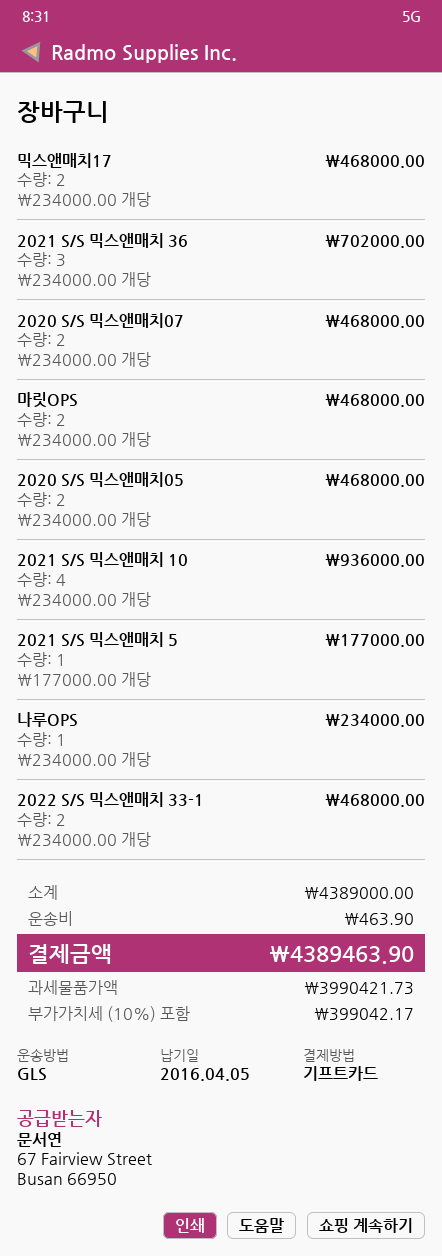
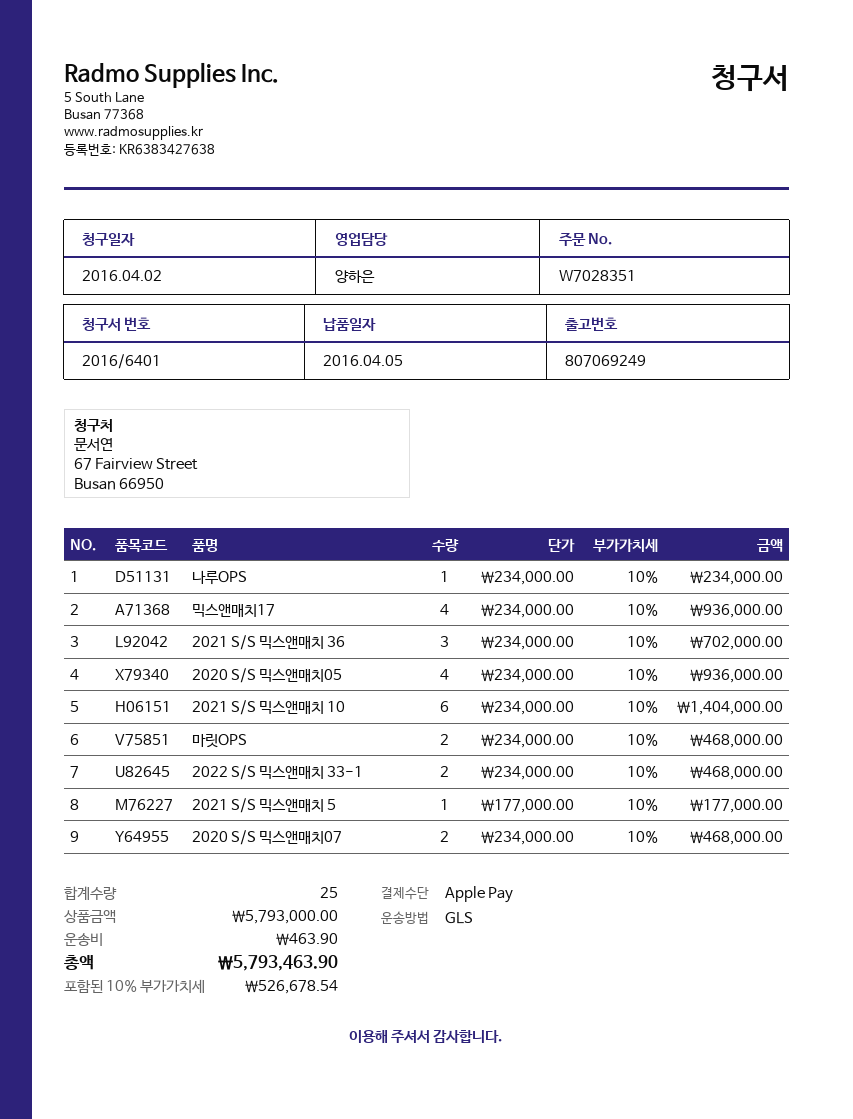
payment method: gift card -> Apple Pay
믹스앤매치17: 2 x 234000.00 = 468000.00 -> 4 x 234000.00 = 936000.00
2020 S/S 믹스앤매치05: 2 x 234000.00 = 468000.00 -> 4 x 234000.00 = 936000.00
2021 S/S 믹스앤매치 10: 4 x 234000.00 = 936000.00 -> 6 x 234000.00 = 1404000.00
subtotal: 4389000.00 -> 5793000.00
tax: 10% = 399042.17 -> 10% = 526678.54
total: 4389463.90 -> 5793463.90

